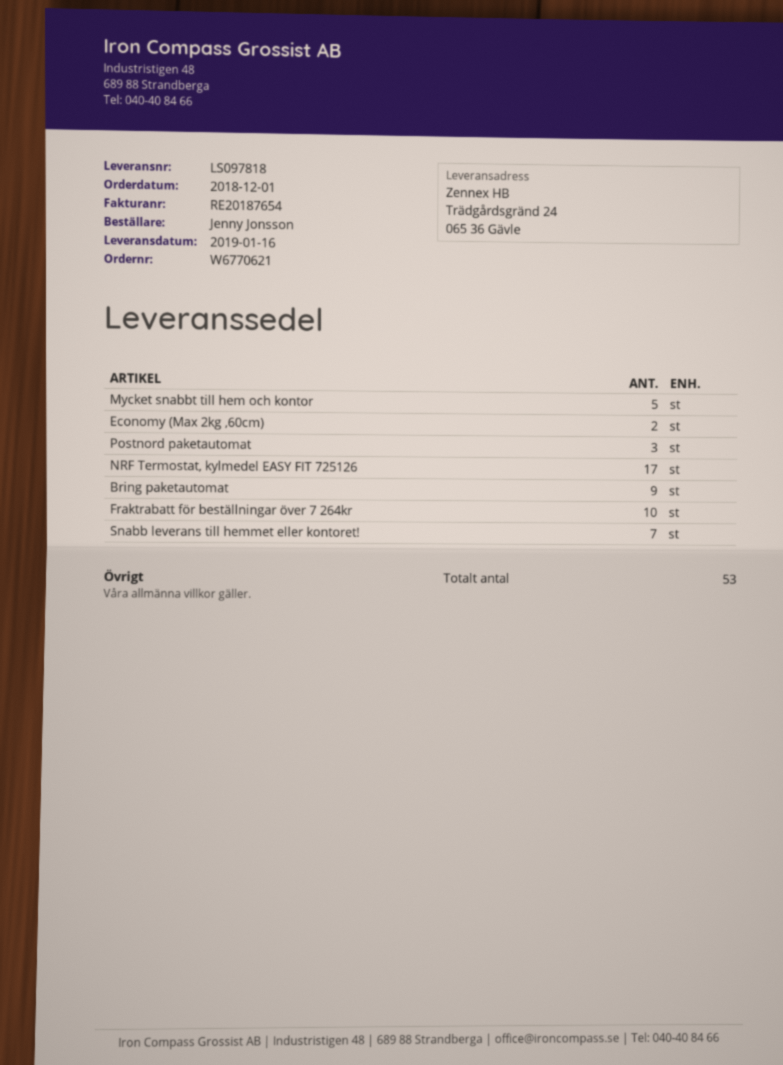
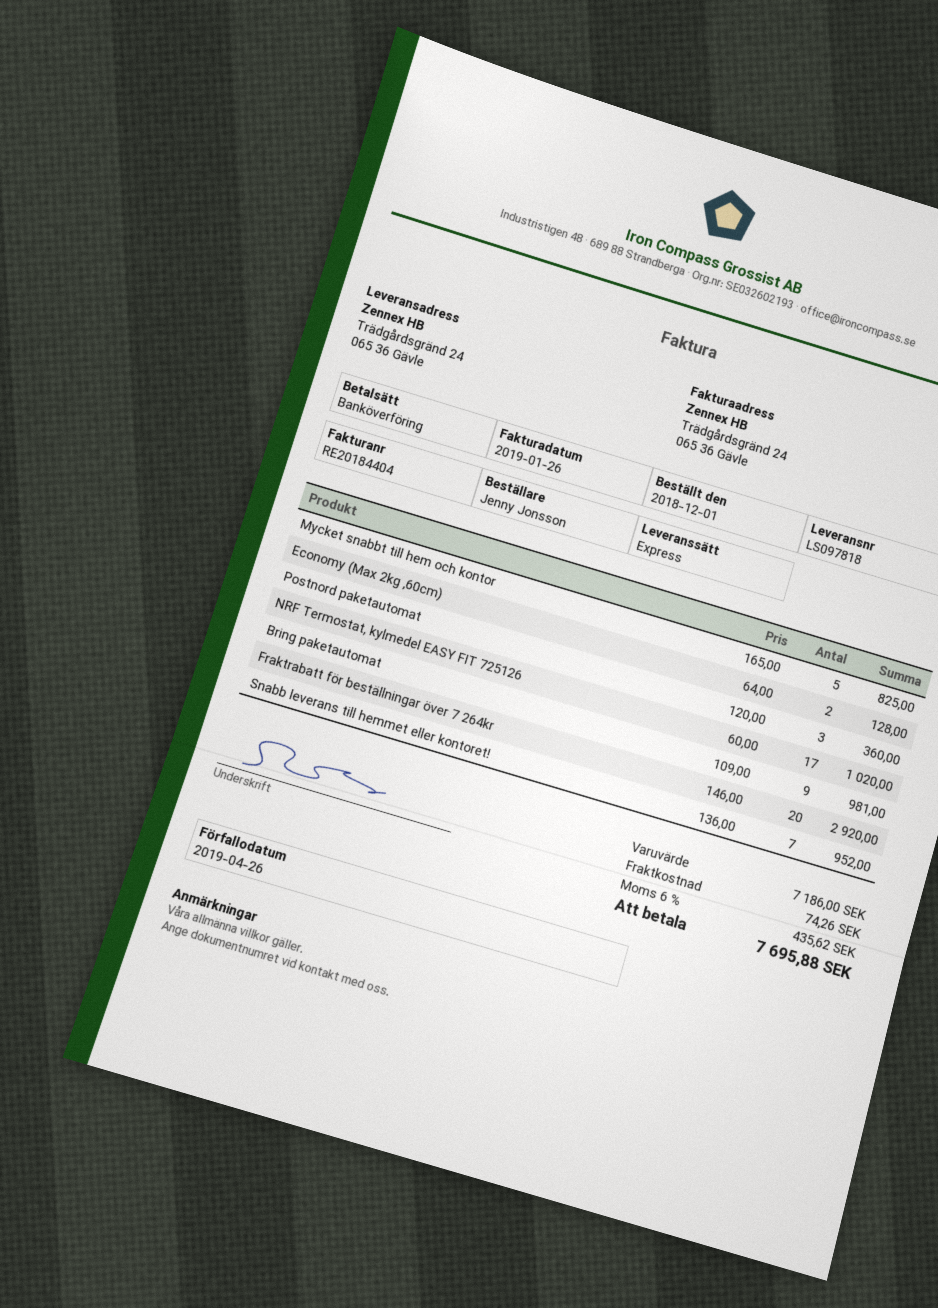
invoice number: RE20187654 -> RE20184404
Fraktrabatt för beställningar över 7 264kr: 10 -> 20

